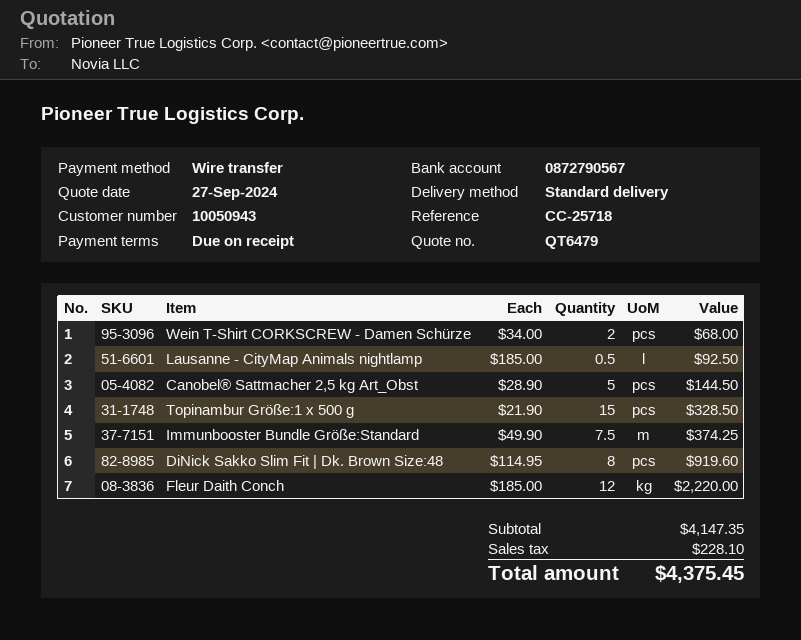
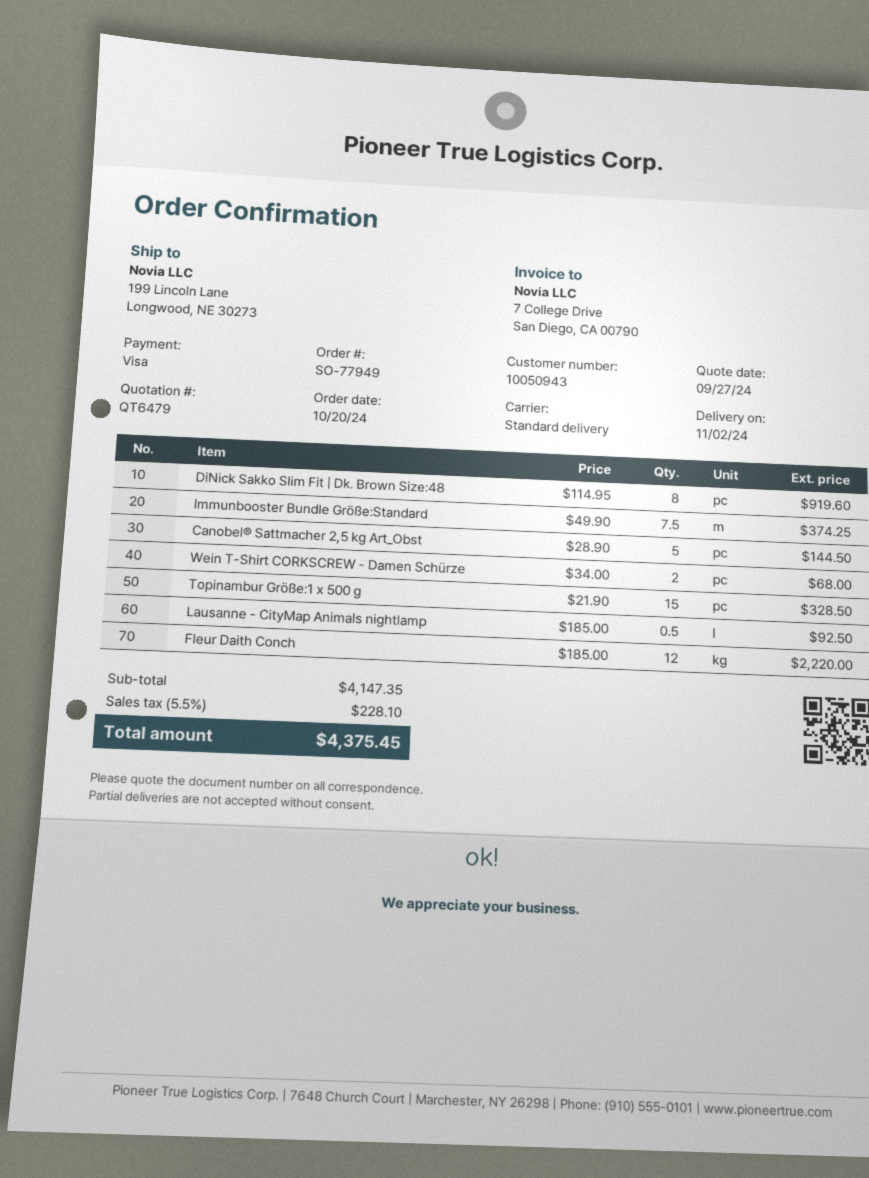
payment method: bank transfer -> Visa

